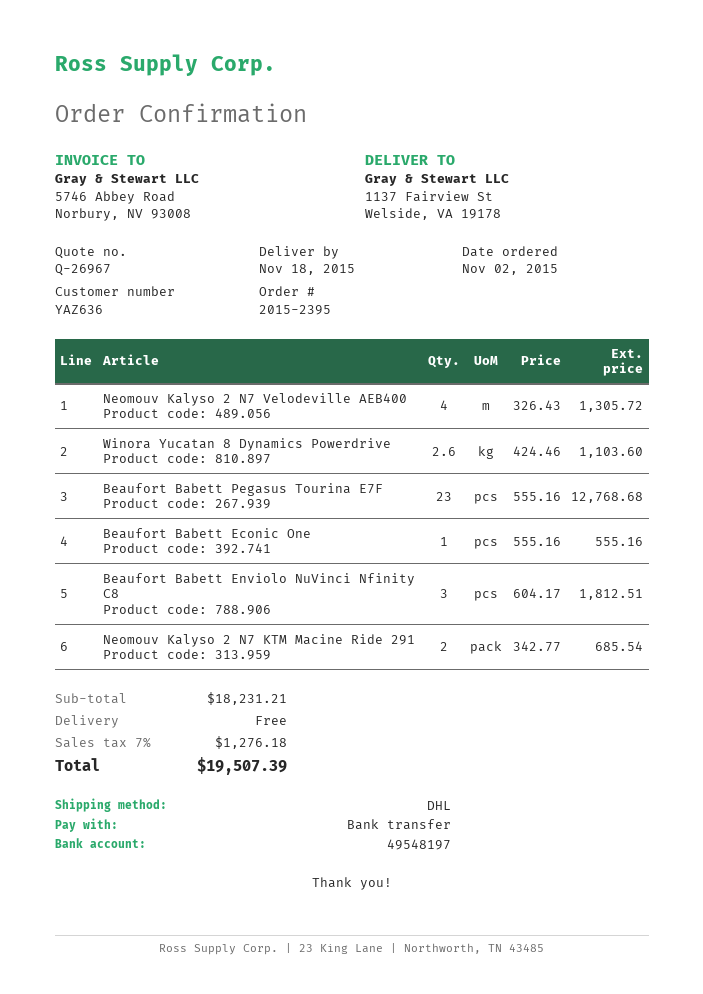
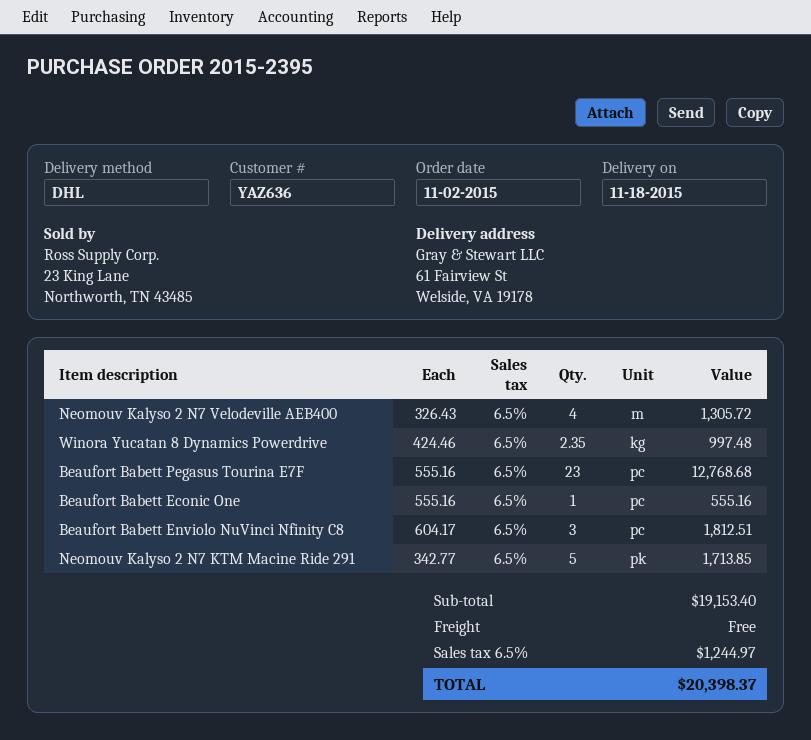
ship to: 1137 Fairview St, Welside, VA 19178 -> 61 Fairview St, Welside, VA 19178
Winora Yucatan 8 Dynamics Powerdrive: 2.6 x 424.46 = 1103.60 -> 2.35 x 424.46 = 997.48
Neomouv Kalyso 2 N7 KTM Macine Ride 291: 2 x 342.77 = 685.54 -> 5 x 342.77 = 1713.85
subtotal: 18231.21 -> 19153.40
tax: 7% = 1276.18 -> 6.5% = 1244.97
total: 19507.39 -> 20398.37

